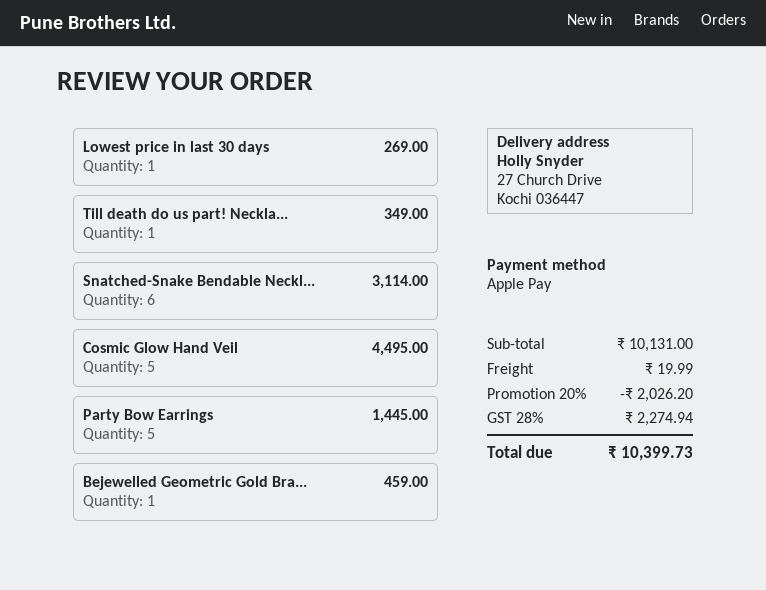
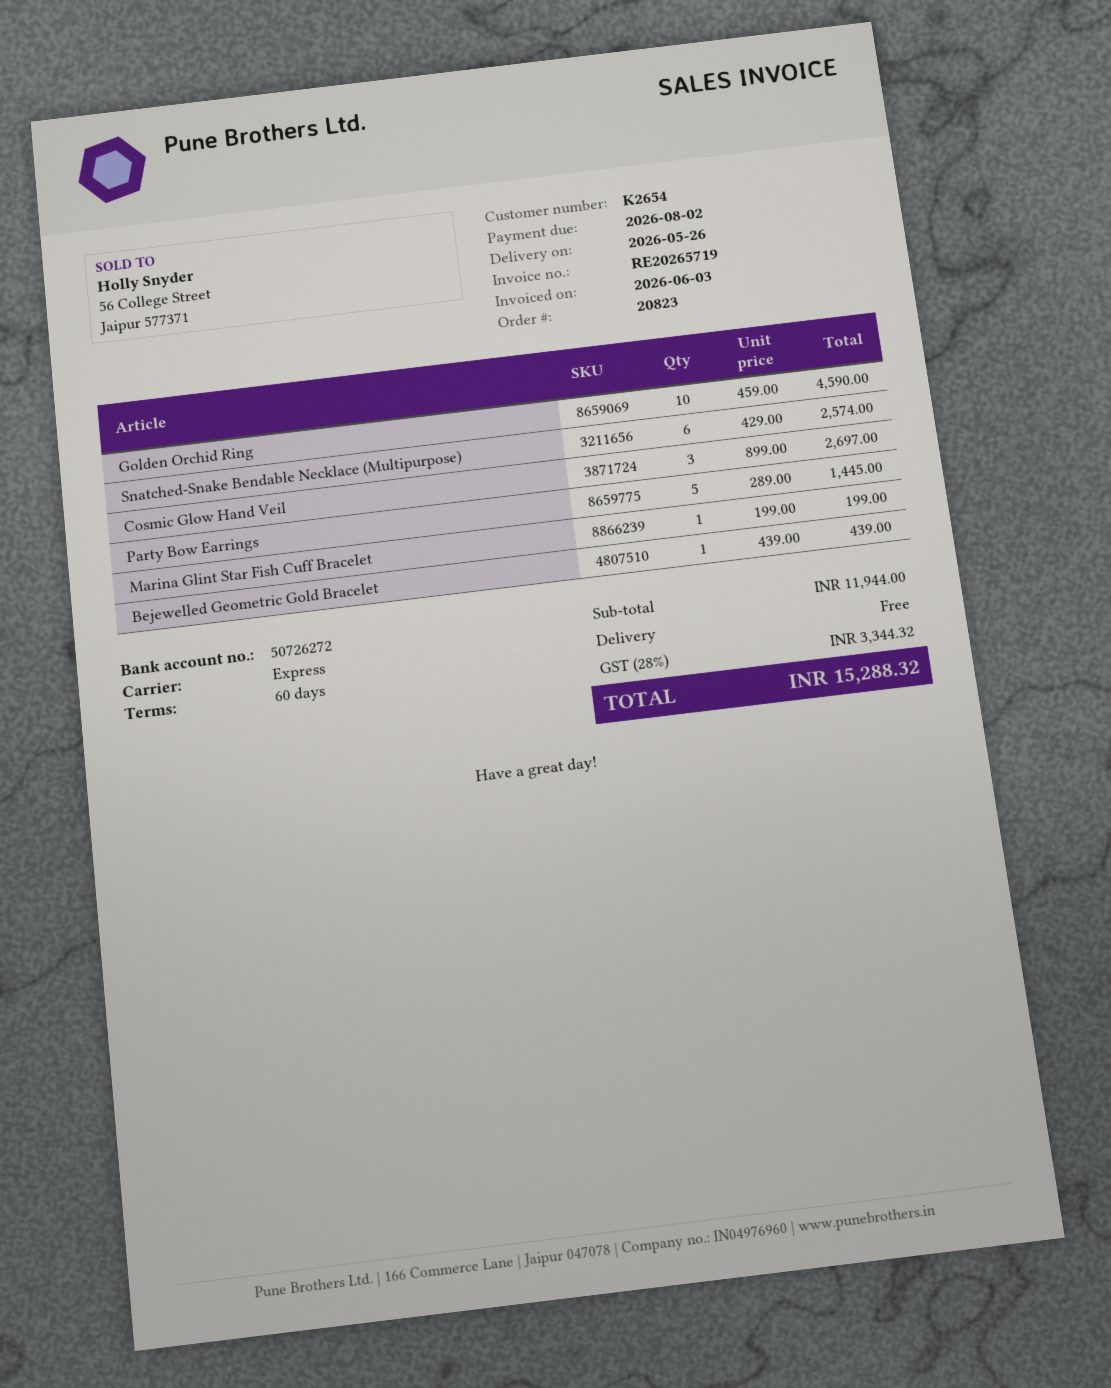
Lowest price in last 30 days: 1 for 269.00 -> none
Till death do us part! Neckla...: 1 for 349.00 -> none
Snatched-Snake Bendable Neckl...: 6 for 3114.00 -> 6 for 2574.00
Cosmic Glow Hand Veil: 5 for 4495.00 -> 3 for 2697.00
Bejewelled Geometric Gold Bra...: 1 for 459.00 -> 1 for 439.00
Golden Orchid Ring: none -> 10 for 4590.00
Marina Glint Star Fish Cuff Bracelet: none -> 1 for 199.00
subtotal: 10131.00 -> 11944.00
discount: 20% = 2026.20 -> none
shipping: 19.99 -> 0.00
tax: 28% = 2274.94 -> 28% = 3344.32
total: 10399.73 -> 15288.32

